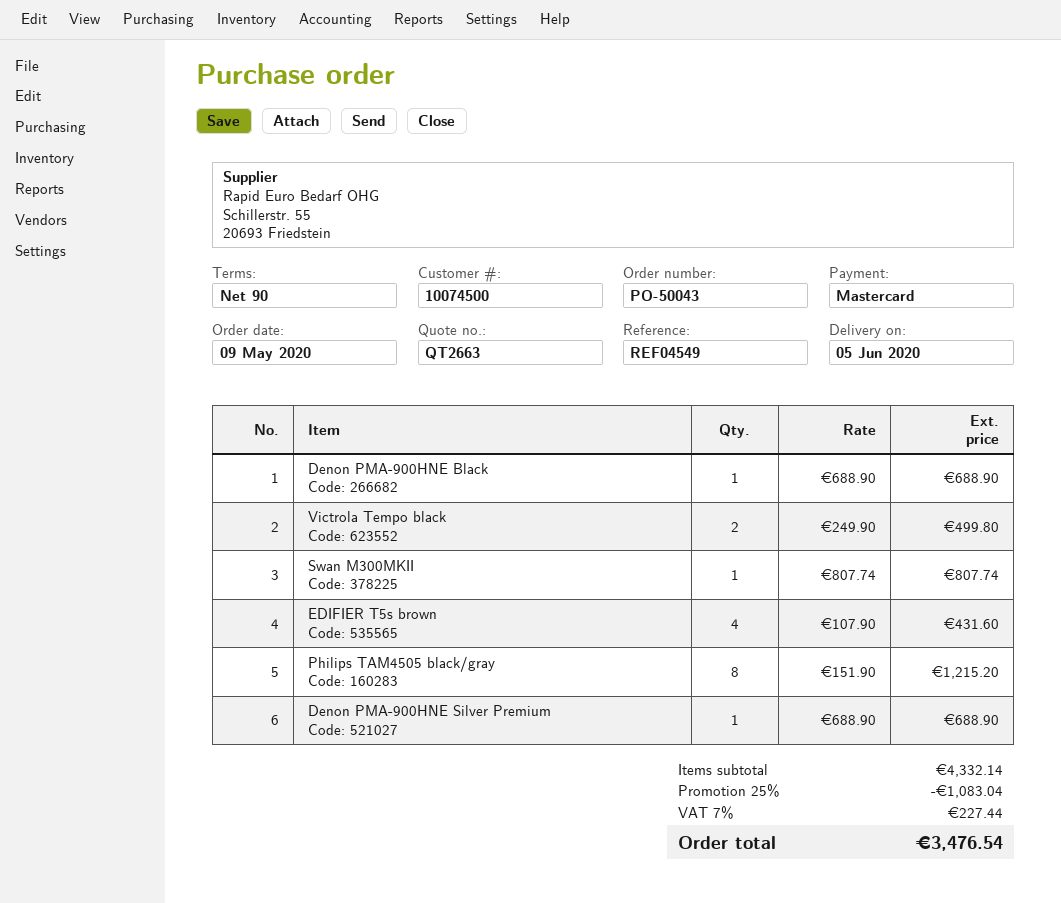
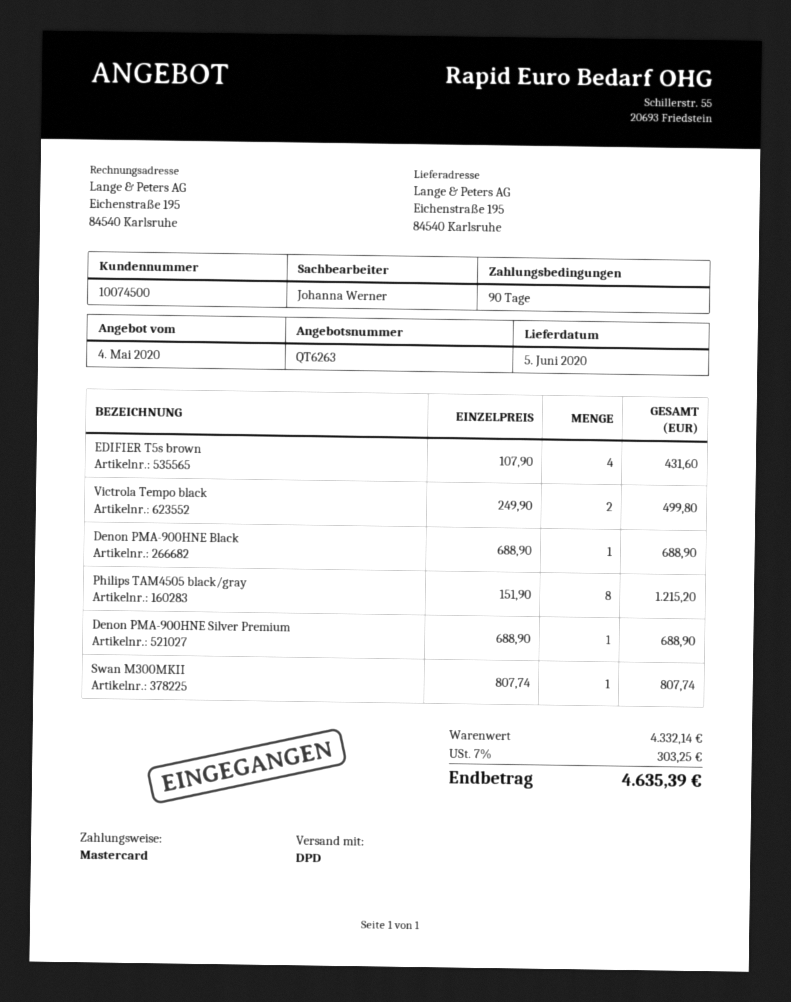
quote number: QT2663 -> QT6263
discount: 25% = 1083.04 -> none
tax: 7% = 227.44 -> 7% = 303.25
total: 3476.54 -> 4635.39

